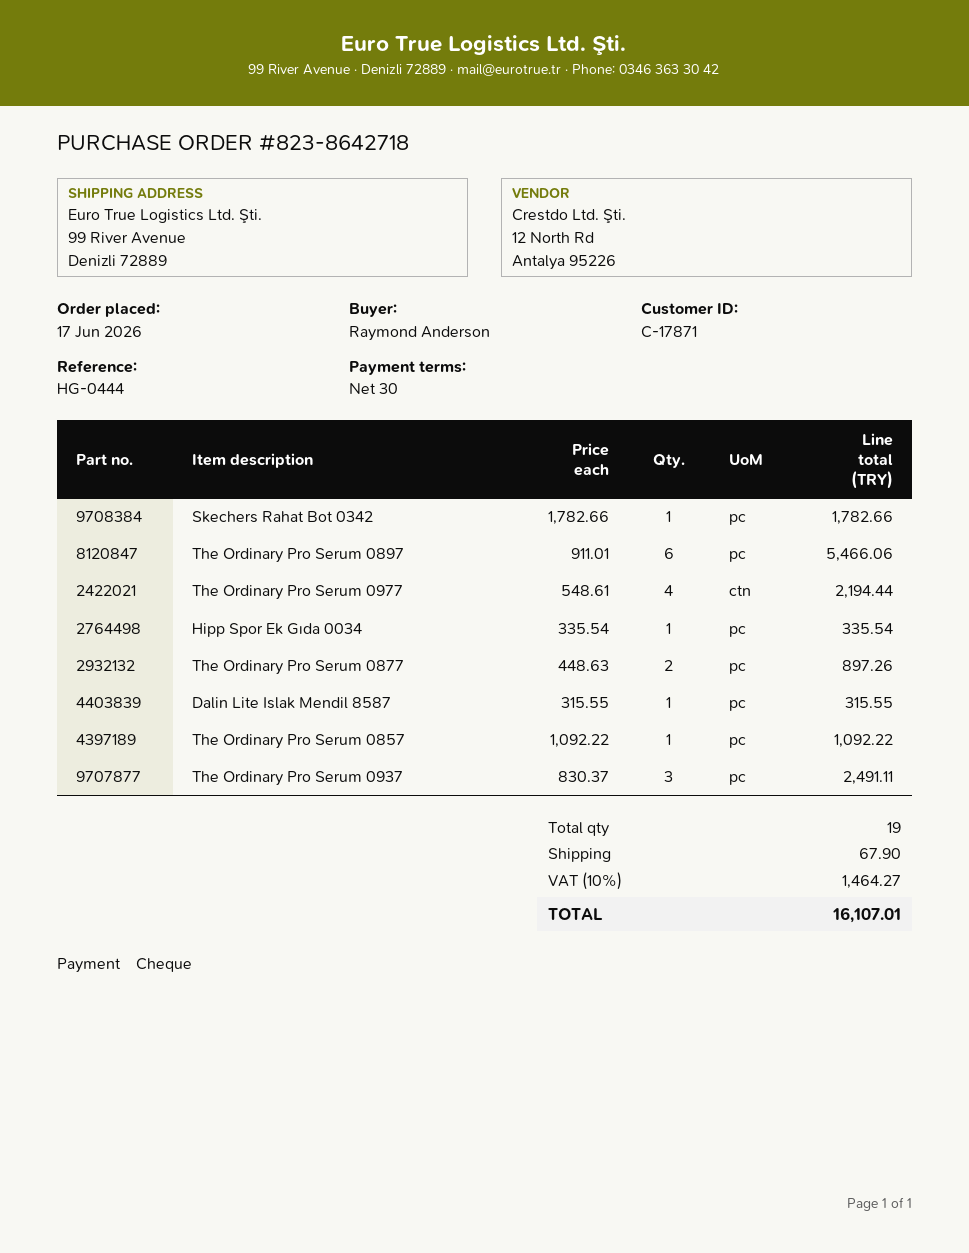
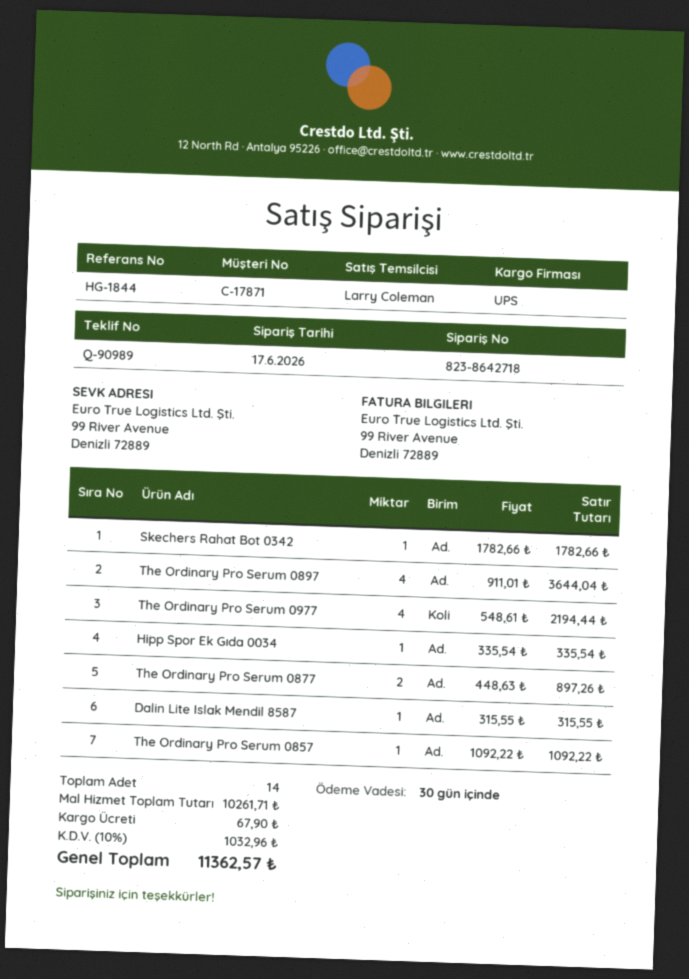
reference: HG-0444 -> HG-1844
The Ordinary Pro Serum 0897: 6 x 911.01 = 5466.06 -> 4 x 911.01 = 3644.04
The Ordinary Pro Serum 0937: 3 x 830.37 = 2491.11 -> none
total quantity: 19 -> 14
tax: 10% = 1464.27 -> 10% = 1032.96
total: 16107.01 -> 11362.57

